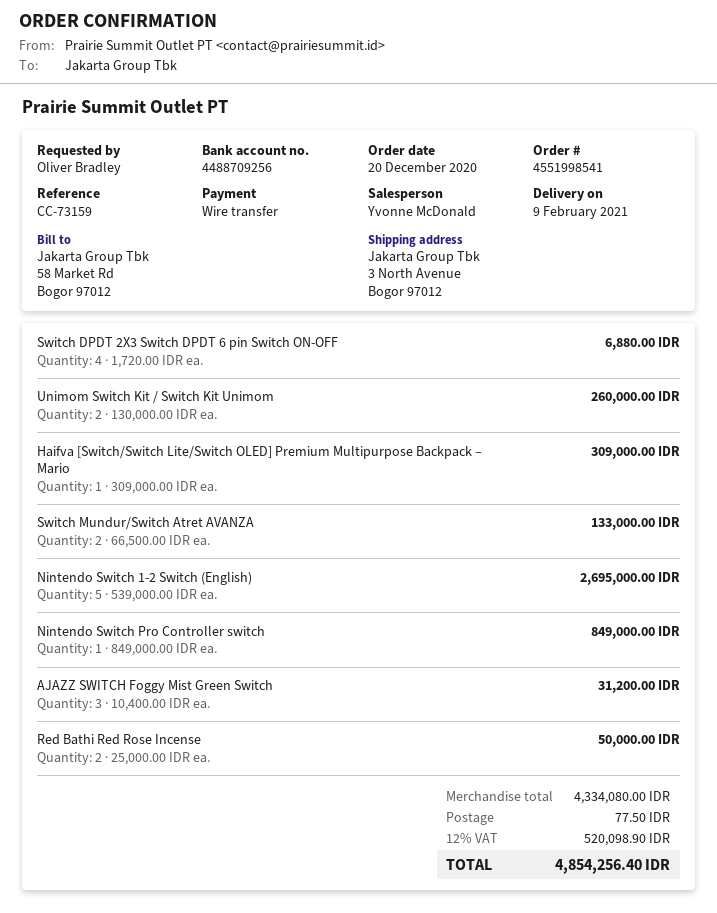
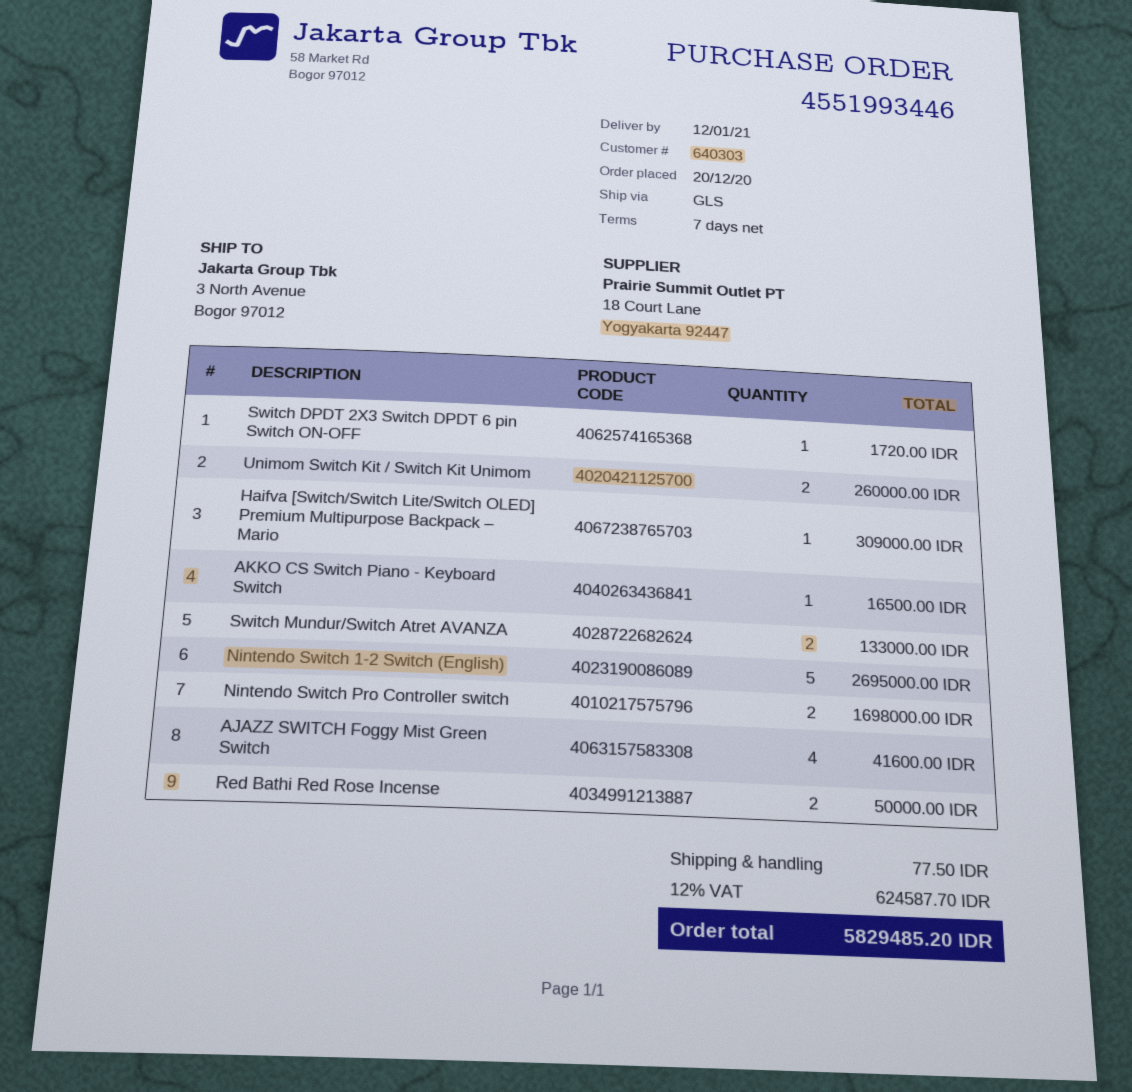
order number: 4551998541 -> 4551993446
delivery date: 2021-02-09 -> 2021-01-12
Switch DPDT 2X3 Switch DPDT 6 pin Switch ON-OFF: 4 for 6880.00 -> 1 for 1720.00
Nintendo Switch Pro Controller switch: 1 for 849000.00 -> 2 for 1698000.00
AJAZZ SWITCH Foggy Mist Green Switch: 3 for 31200.00 -> 4 for 41600.00
AKKO CS Switch Piano - Keyboard Switch: none -> 1 for 16500.00
tax: 12% = 520098.90 -> 12% = 624587.70
total: 4854256.40 -> 5829485.20

